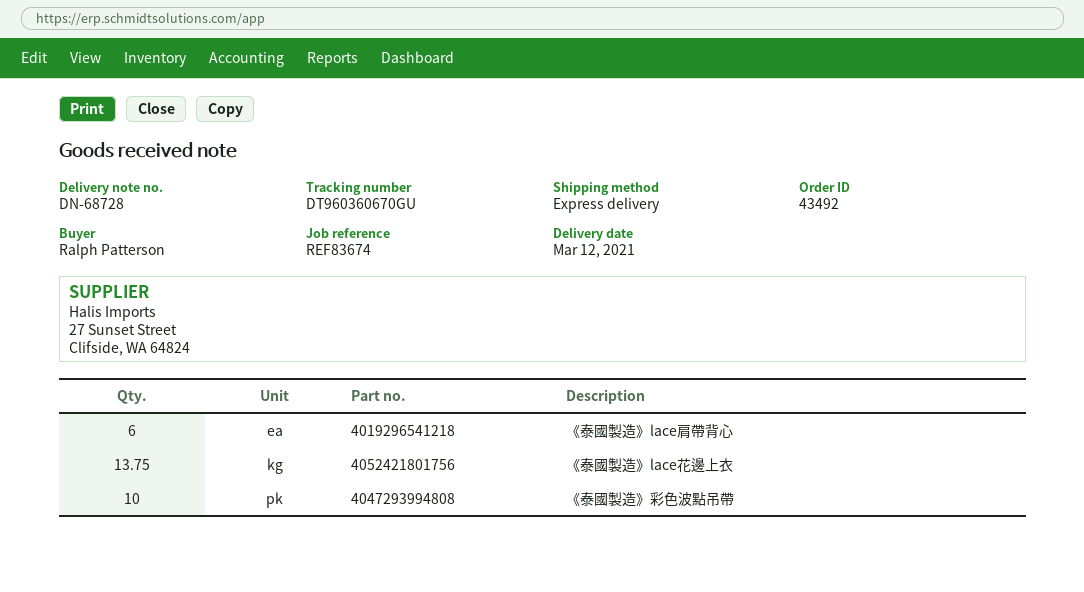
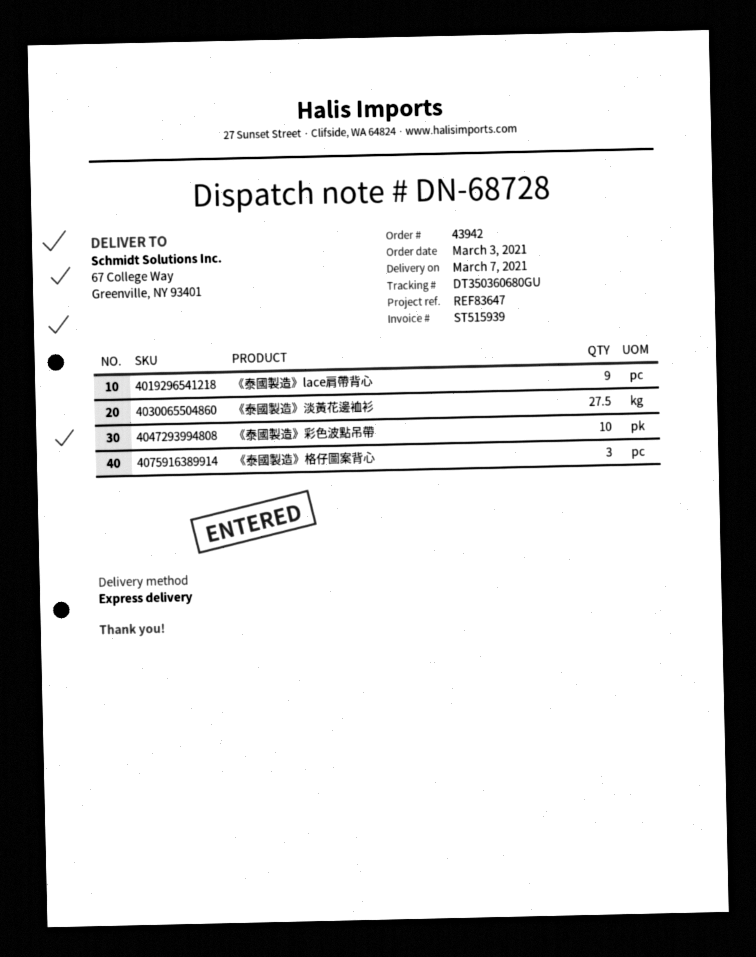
order number: 43492 -> 43942
delivery date: 2021-03-12 -> 2021-03-07
reference: REF83674 -> REF83647
tracking number: DT960360670GU -> DT350360680GU
《泰國製造》lace肩帶背心: 6 -> 9
《泰國製造》lace花邊上衣: 13.75 -> none
《泰國製造》淡黃花邊裇衫: none -> 27.5
《泰國製造》格仔圖案背心: none -> 3

